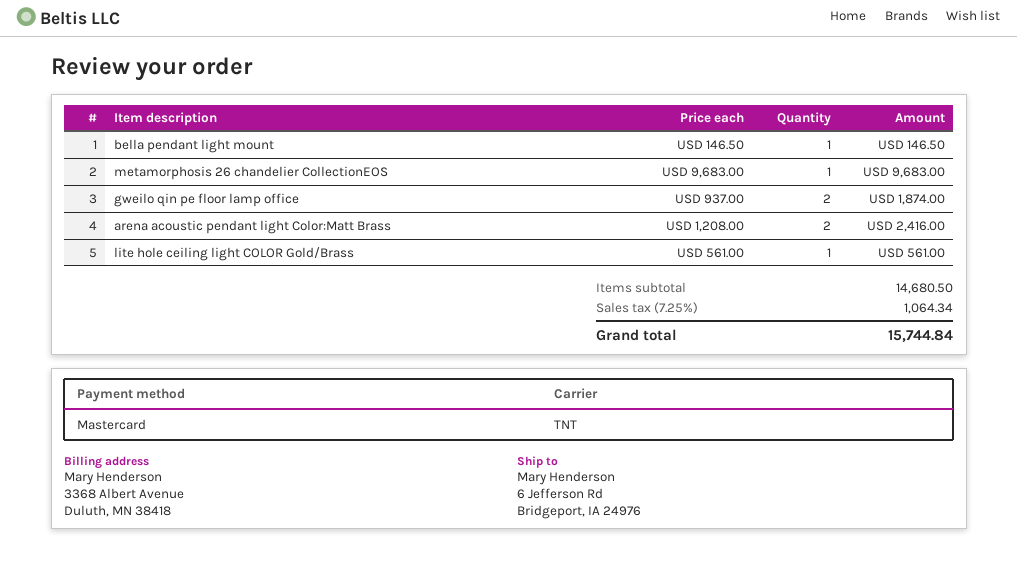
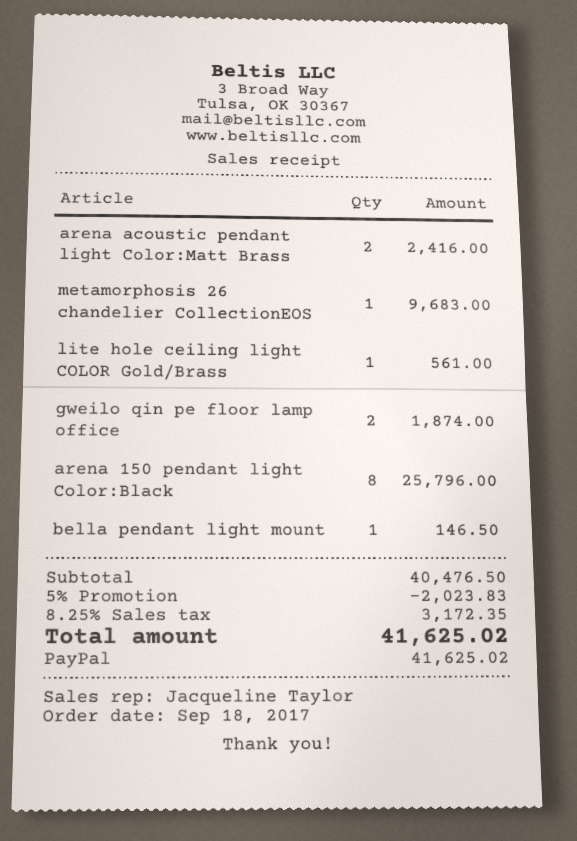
payment method: Mastercard -> PayPal
arena 150 pendant light Color:Black: none -> 8 for 25796.00
subtotal: 14680.50 -> 40476.50
discount: none -> 5% = 2023.83
tax: 7.25% = 1064.34 -> 8.25% = 3172.35
total: 15744.84 -> 41625.02

